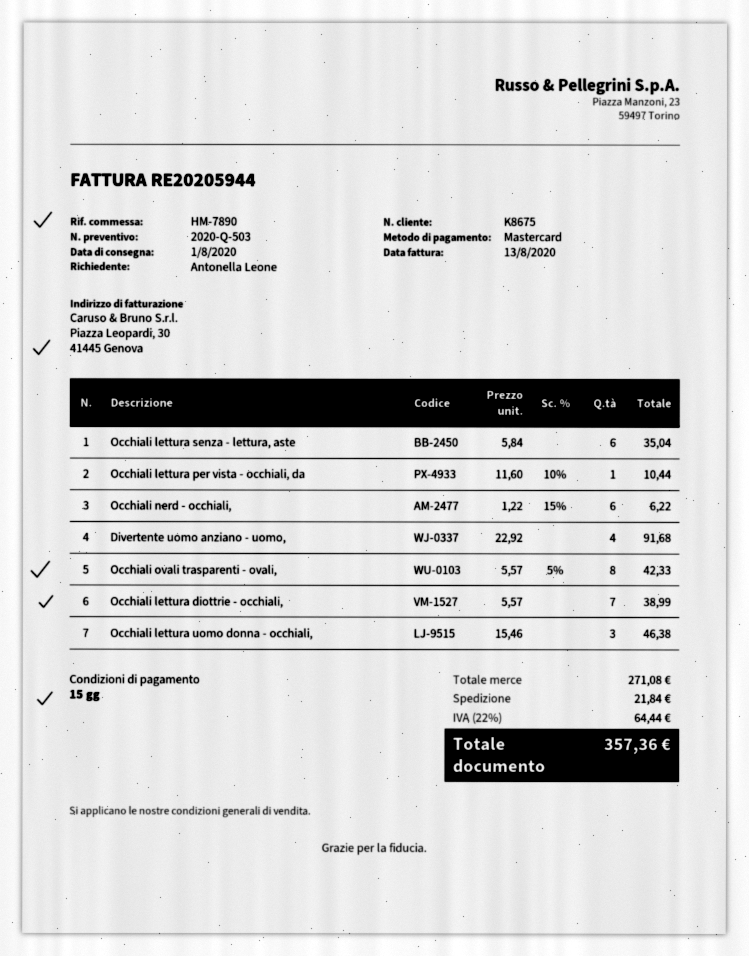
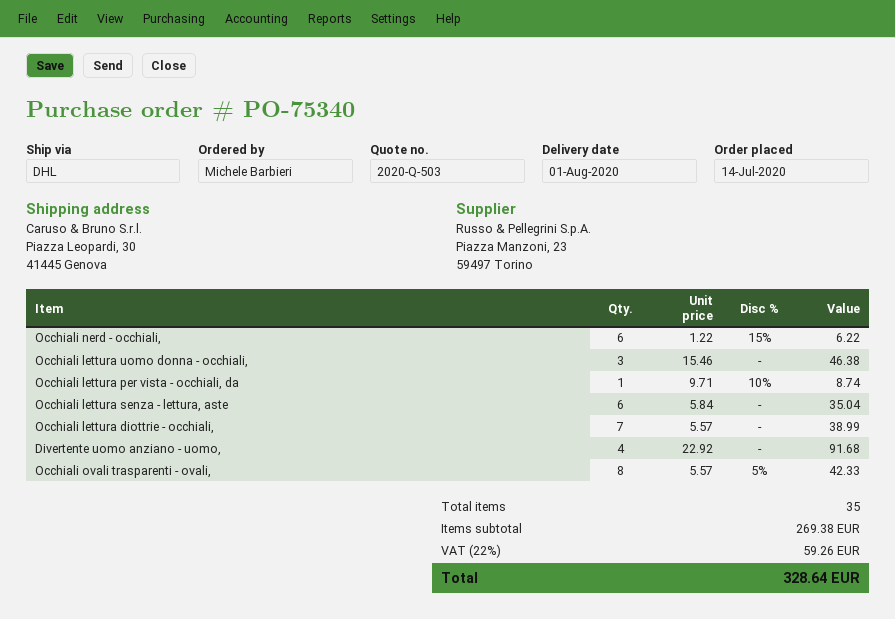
ordered by: Antonella Leone -> Michele Barbieri
Occhiali lettura per vista - occhiali, da: 1 x 11.60 - 10% = 10.44 -> 1 x 9.71 - 10% = 8.74
subtotal: 271.08 -> 269.38
shipping: 21.84 -> none
tax: 22% = 64.44 -> 22% = 59.26
total: 357.36 -> 328.64

